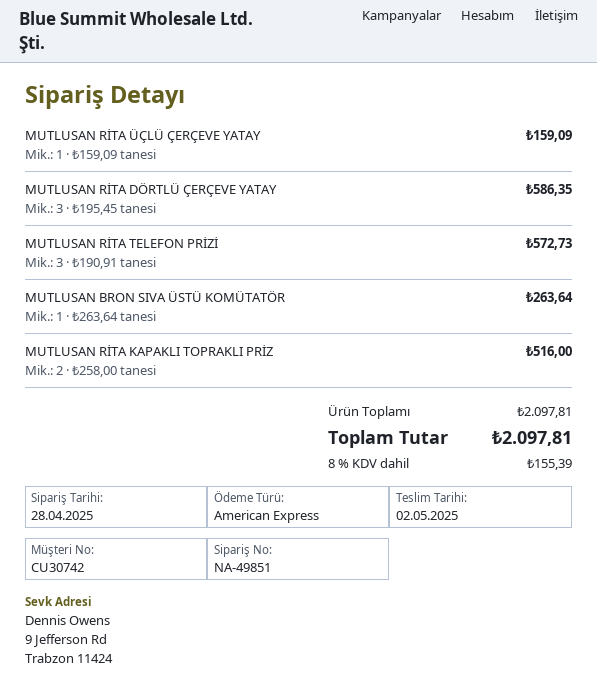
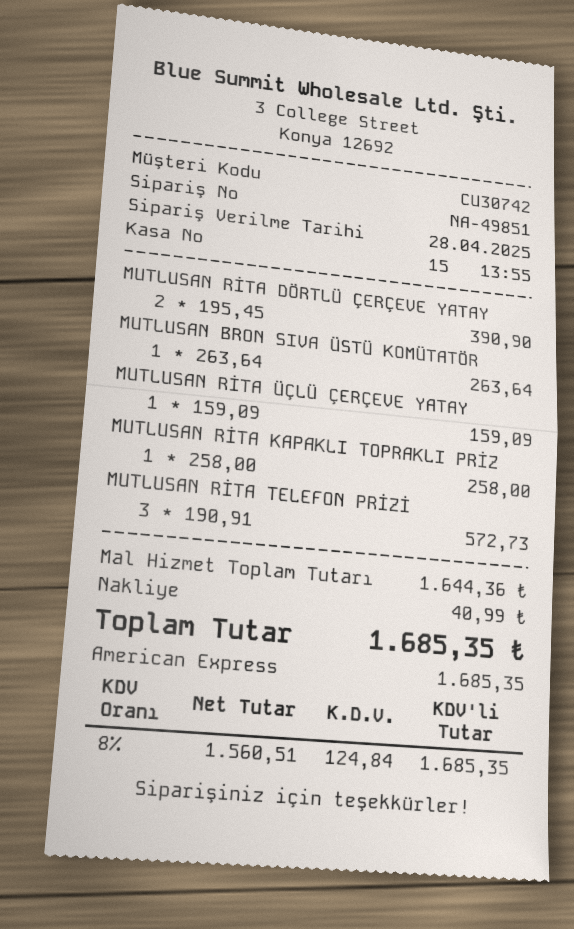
MUTLUSAN RİTA DÖRTLÜ ÇERÇEVE YATAY: 3 x 195.45 = 586.35 -> 2 x 195.45 = 390.90
MUTLUSAN RİTA KAPAKLI TOPRAKLI PRİZ: 2 x 258.00 = 516.00 -> 1 x 258.00 = 258.00
subtotal: 2097.81 -> 1644.36
shipping: none -> 40.99
tax: 8% = 155.39 -> 8% = 124.84
total: 2097.81 -> 1685.35

